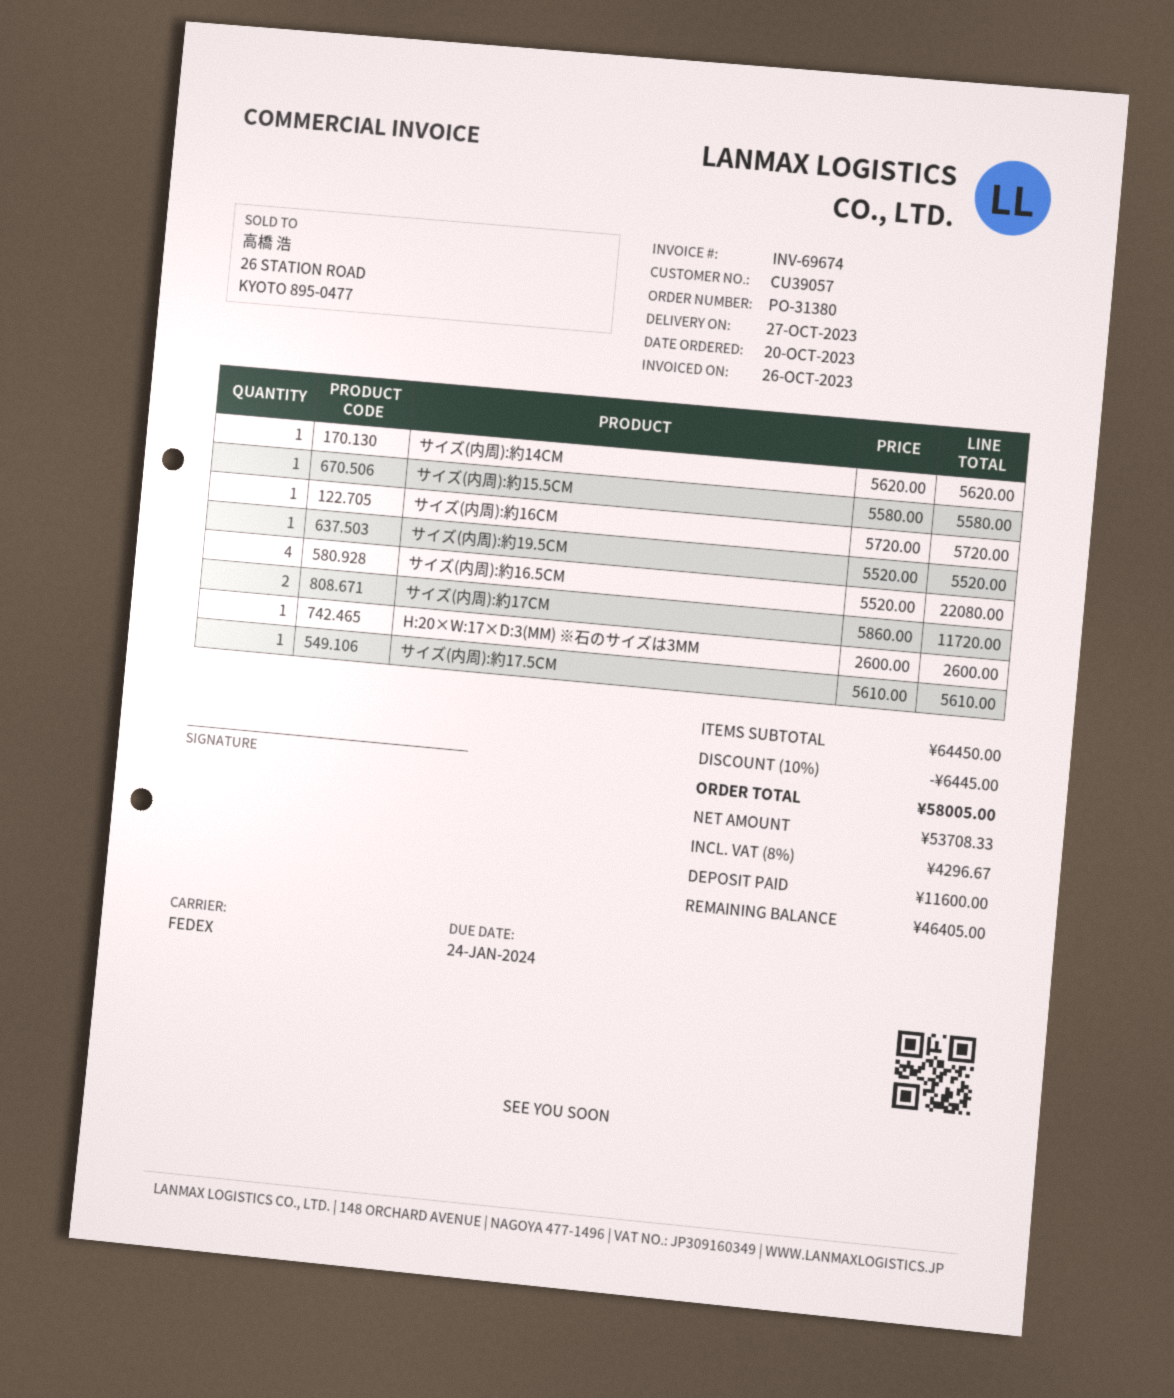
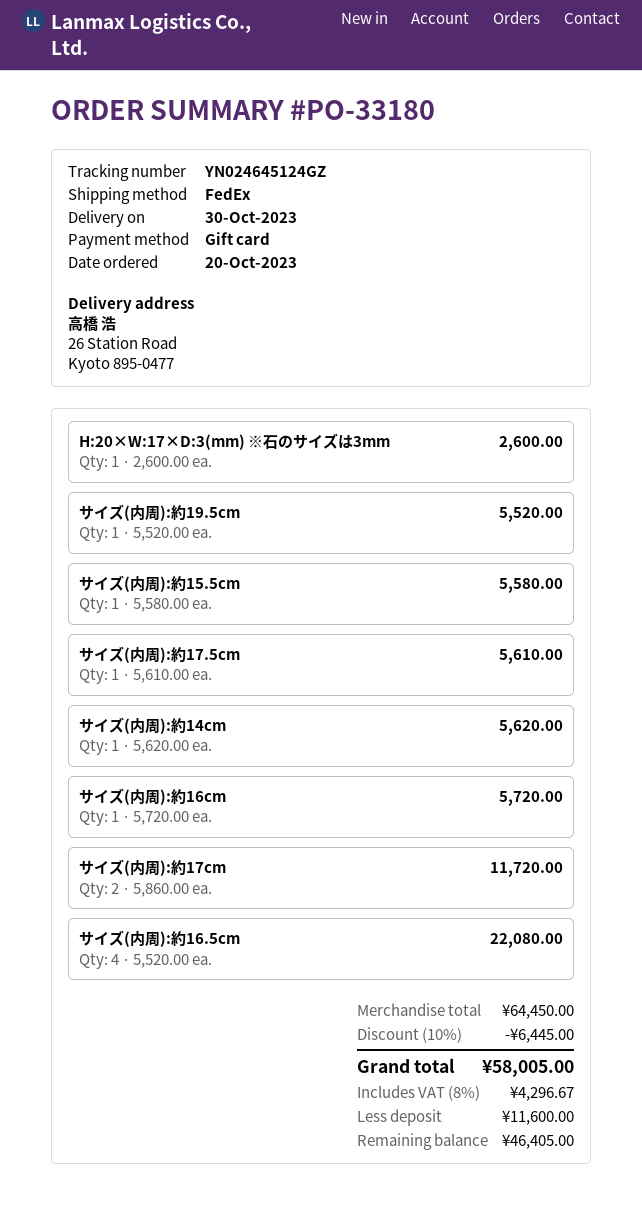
order number: PO-31380 -> PO-33180
delivery date: 2023-10-27 -> 2023-10-30

